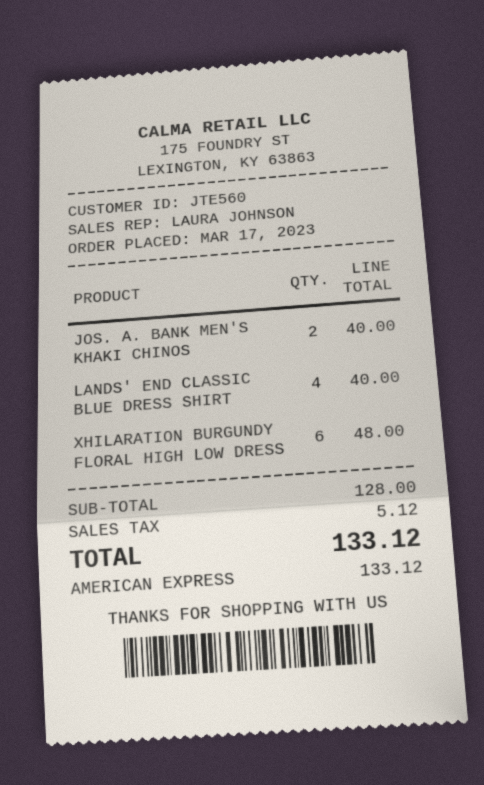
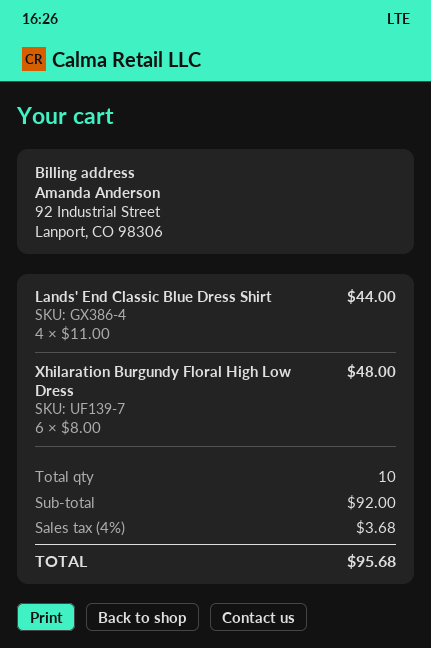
JOS. A. BANK MEN'S KHAKI CHINOS: 2 for 40.00 -> none
LANDS' END CLASSIC BLUE DRESS SHIRT: 4 for 40.00 -> 4 for 44.00
subtotal: 128.00 -> 92.00
tax: 5.12 -> 3.68
total: 133.12 -> 95.68

